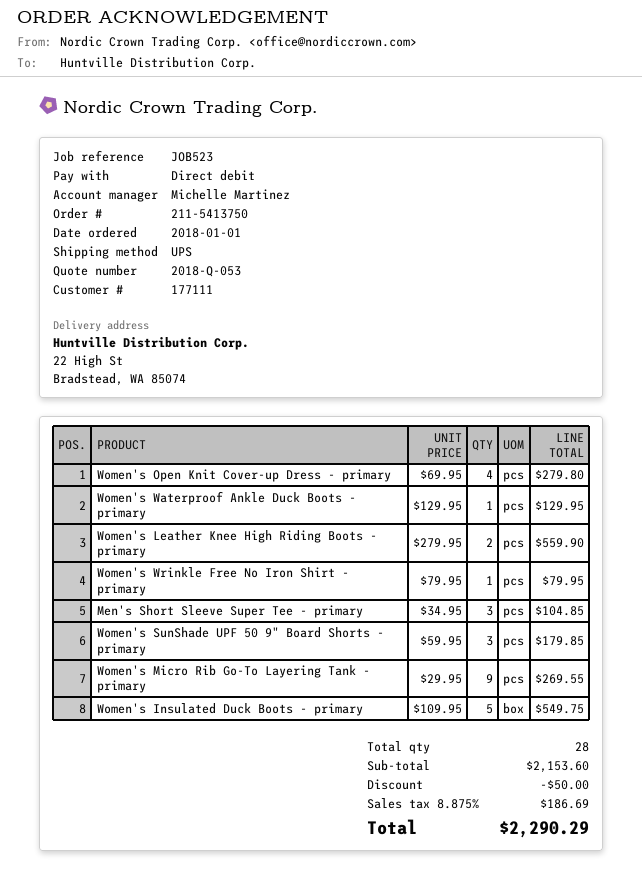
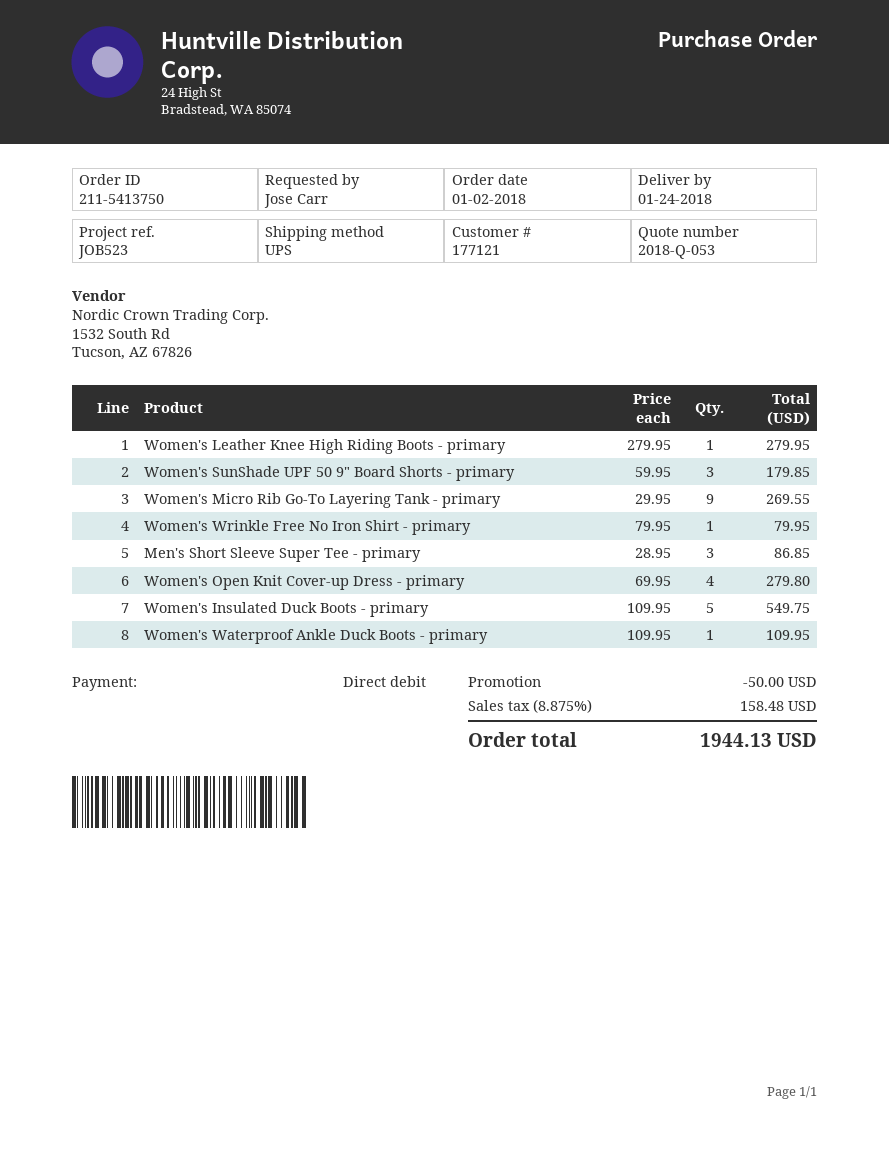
order date: 2018-01-01 -> 2018-01-02
customer number: 177111 -> 177121
Women's Waterproof Ankle Duck Boots - primary: 1 x 129.95 = 129.95 -> 1 x 109.95 = 109.95
Women's Leather Knee High Riding Boots - primary: 2 x 279.95 = 559.90 -> 1 x 279.95 = 279.95
Men's Short Sleeve Super Tee - primary: 3 x 34.95 = 104.85 -> 3 x 28.95 = 86.85
tax: 8.875% = 186.69 -> 8.875% = 158.48
total: 2290.29 -> 1944.13

